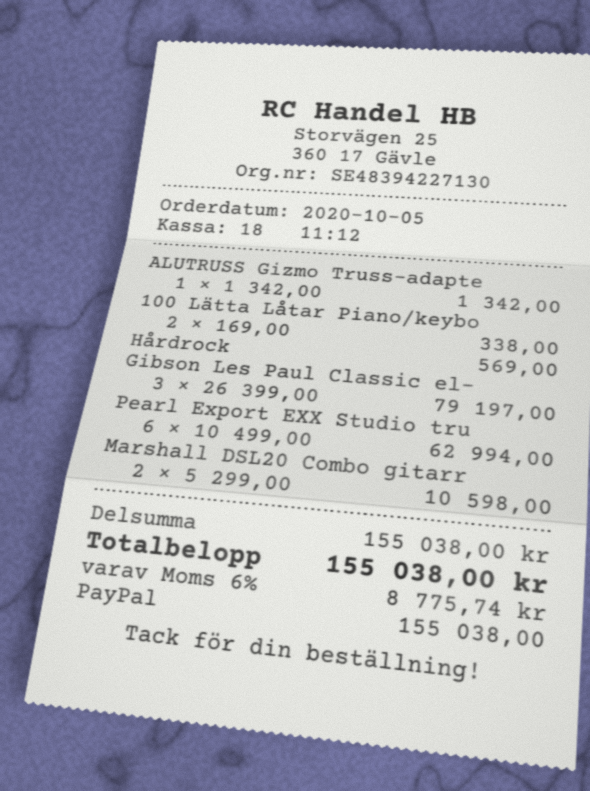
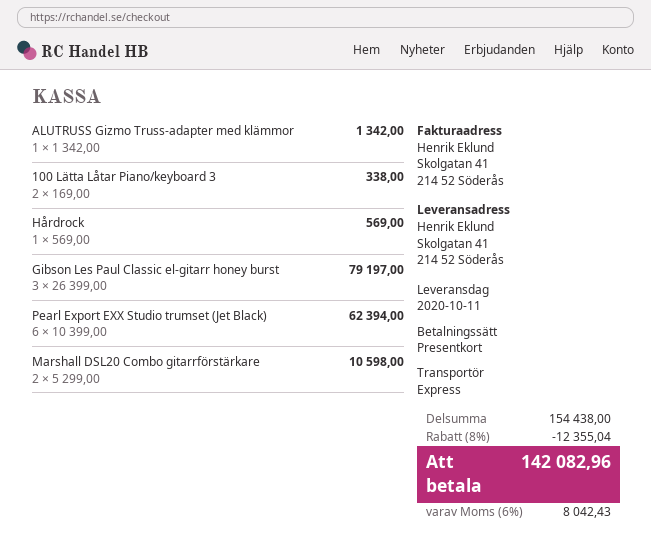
payment method: PayPal -> gift card
Pearl Export EXX Studio tru: 6 x 10499.00 = 62994.00 -> 6 x 10399.00 = 62394.00
subtotal: 155038.00 -> 154438.00
discount: none -> 8% = 12355.04
tax: 6% = 8775.74 -> 6% = 8042.43
total: 155038.00 -> 142082.96

